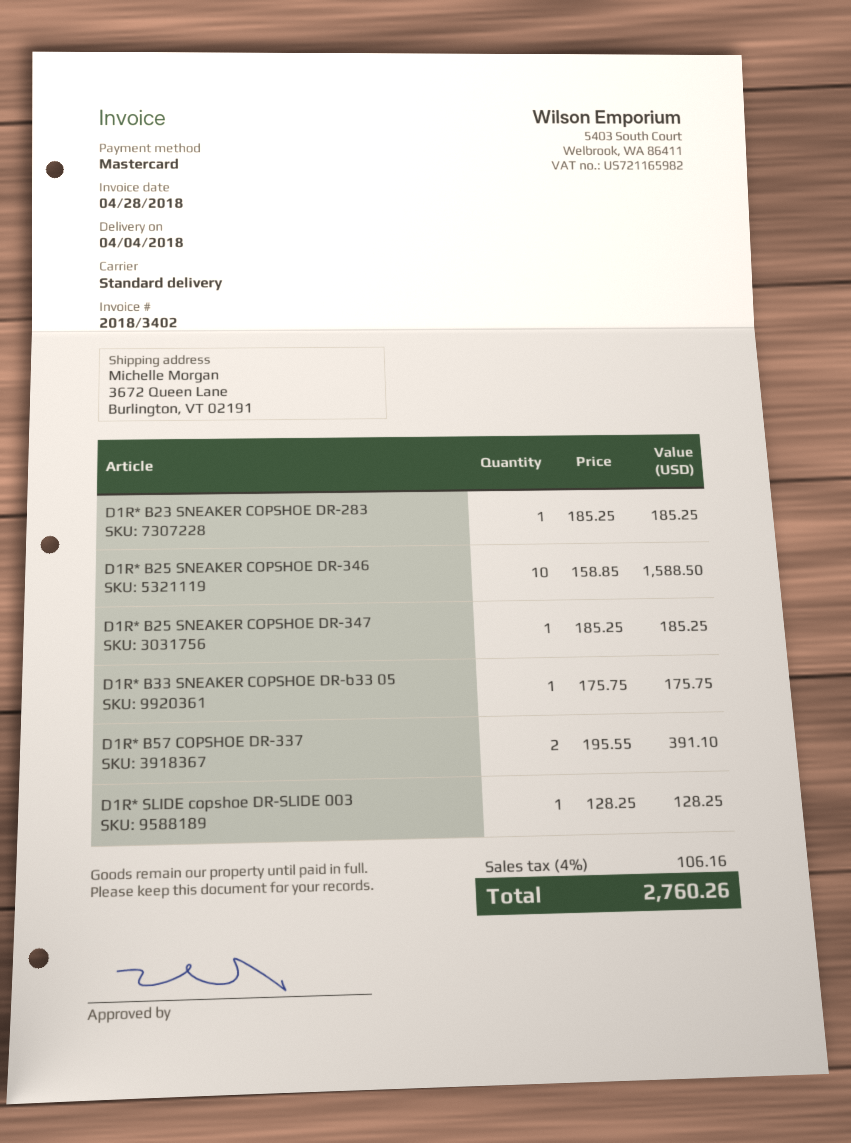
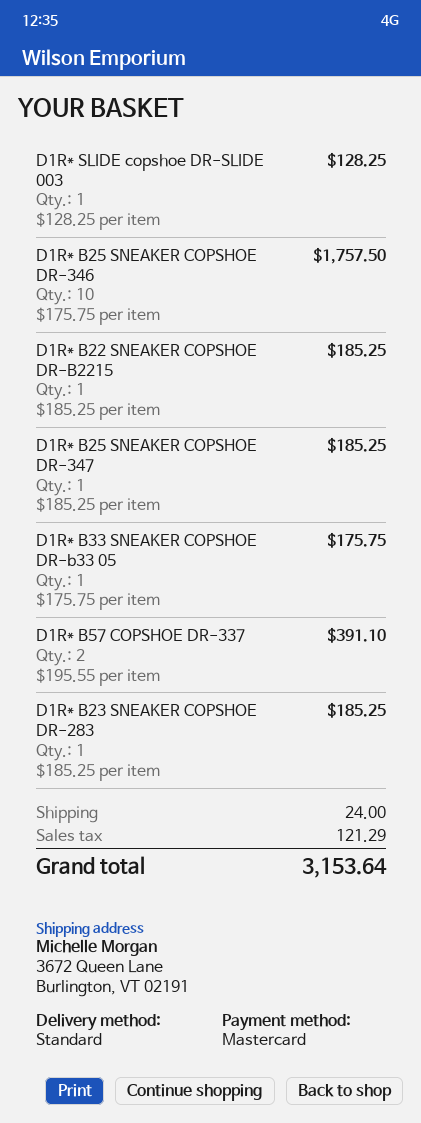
D1R* B25 SNEAKER COPSHOE DR-346: 10 x 158.85 = 1588.50 -> 10 x 175.75 = 1757.50
D1R* B22 SNEAKER COPSHOE DR-B2215: none -> 1 x 185.25 = 185.25
shipping: none -> 24.00
tax: 106.16 -> 121.29
total: 2760.26 -> 3153.64

